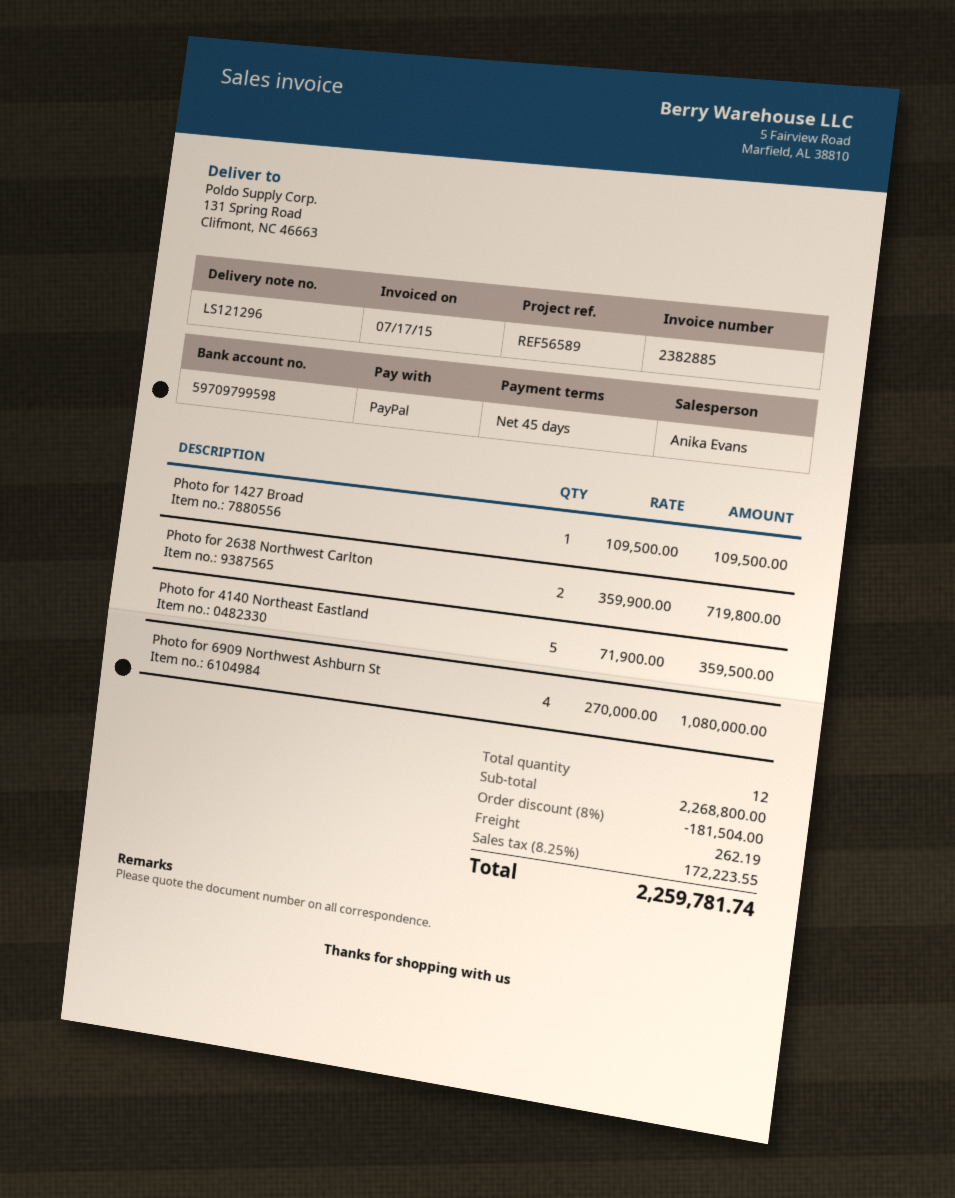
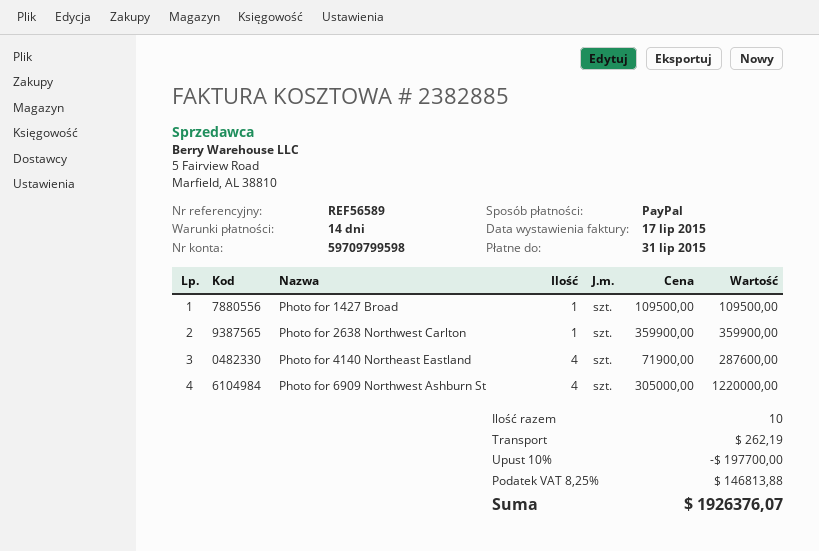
payment terms: 45 days -> 14 days
Photo for 2638 Northwest Carlton: 2 x 359900.00 = 719800.00 -> 1 x 359900.00 = 359900.00
Photo for 4140 Northeast Eastland: 5 x 71900.00 = 359500.00 -> 4 x 71900.00 = 287600.00
Photo for 6909 Northwest Ashburn St: 4 x 270000.00 = 1080000.00 -> 4 x 305000.00 = 1220000.00
total quantity: 12 -> 10
discount: 8% = 181504.00 -> 10% = 197700.00
tax: 8.25% = 172223.55 -> 8.25% = 146813.88
total: 2259781.74 -> 1926376.07

